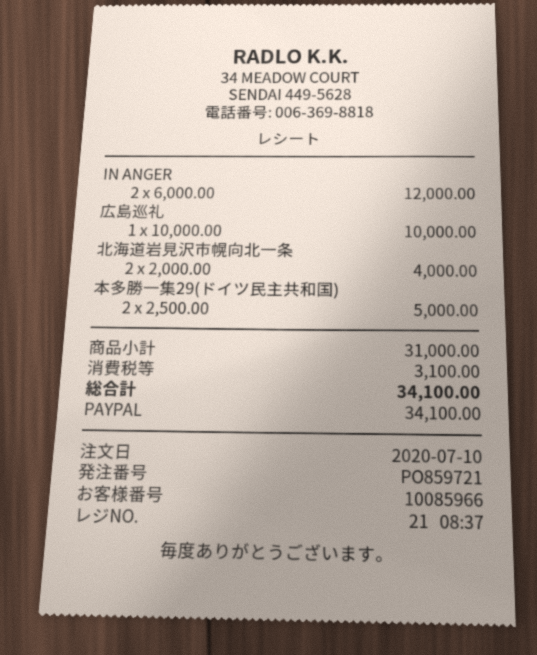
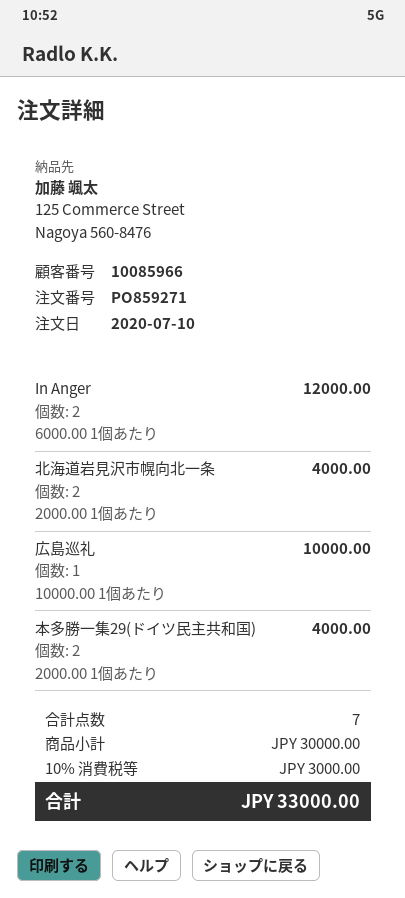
order number: PO859721 -> PO859271
本多勝一集29(ドイツ民主共和国): 2 x 2500.00 = 5000.00 -> 2 x 2000.00 = 4000.00
subtotal: 31000.00 -> 30000.00
tax: 3100.00 -> 3000.00
total: 34100.00 -> 33000.00

